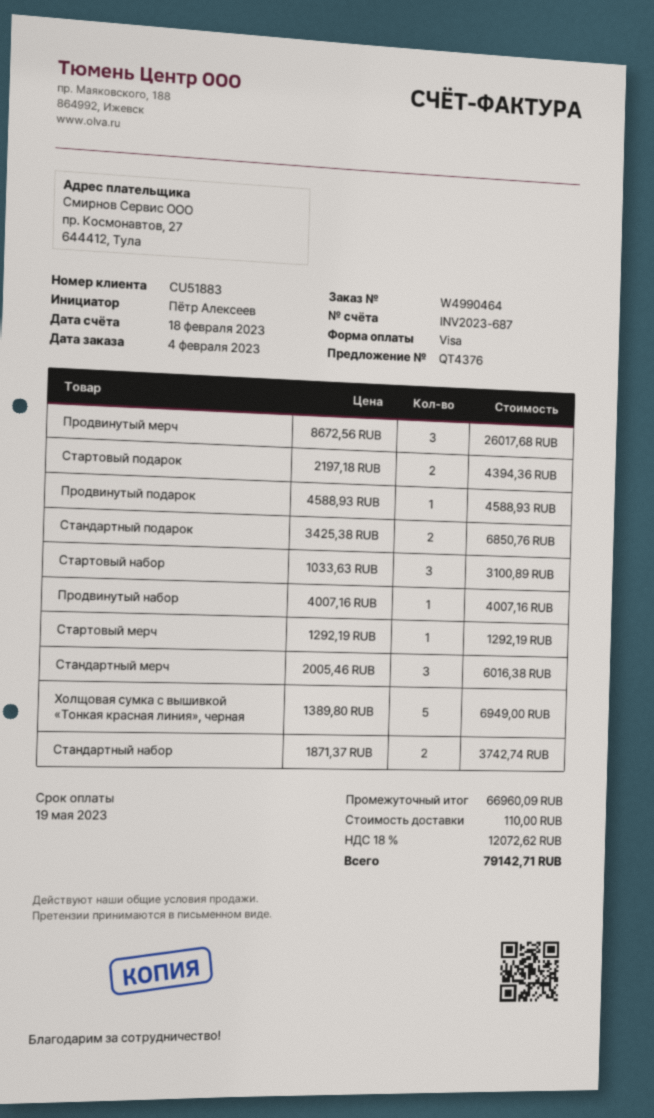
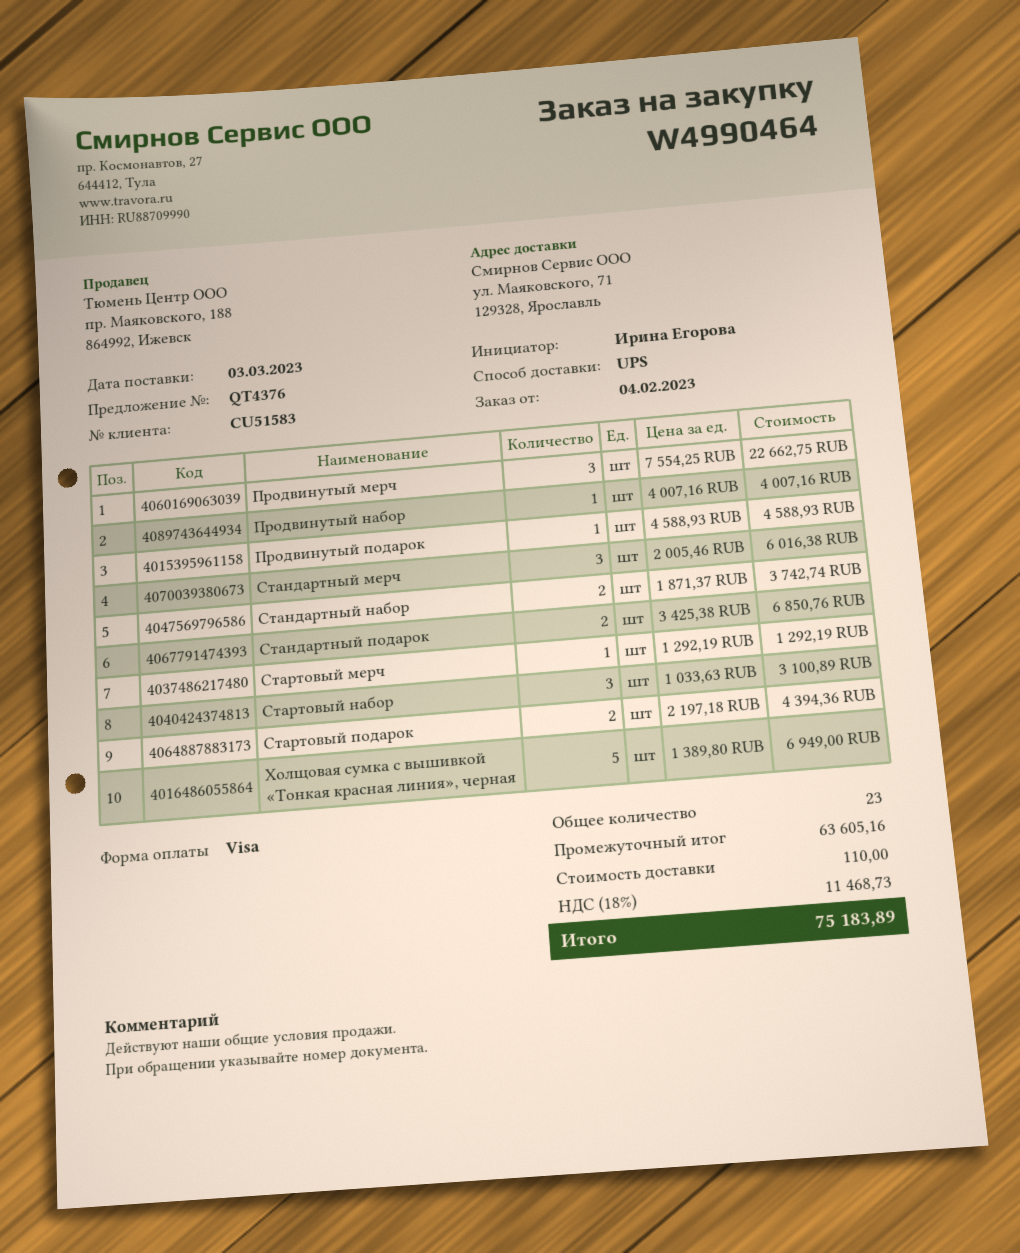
customer number: CU51883 -> CU51583
ordered by: Пётр Алексеев -> Ирина Егорова
Продвинутый мерч: 3 x 8672.56 = 26017.68 -> 3 x 7554.25 = 22662.75
subtotal: 66960.09 -> 63605.16
tax: 18% = 12072.62 -> 18% = 11468.73
total: 79142.71 -> 75183.89

